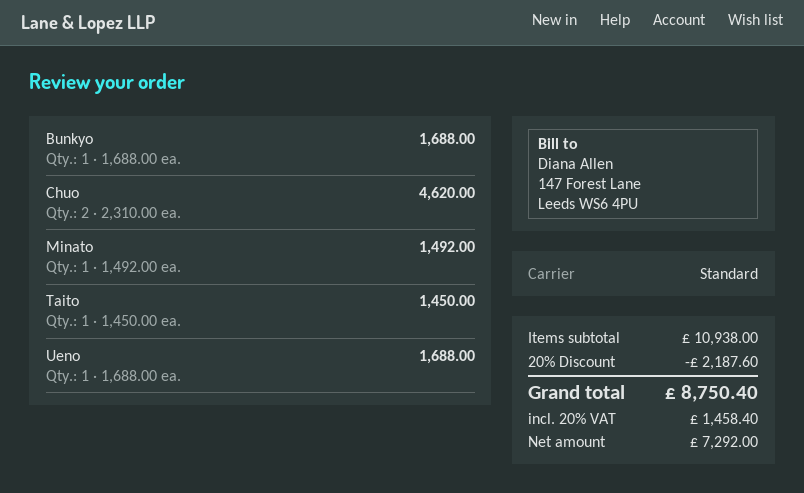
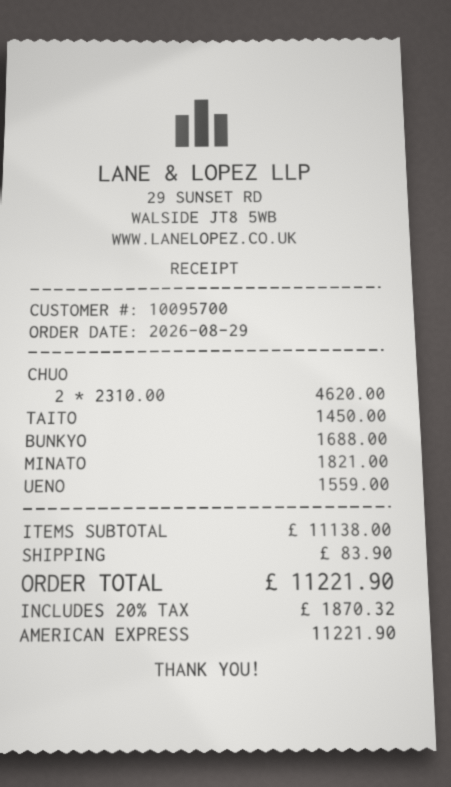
Minato: 1 x 1492.00 = 1492.00 -> 1 x 1821.00 = 1821.00
Ueno: 1 x 1688.00 = 1688.00 -> 1 x 1559.00 = 1559.00
subtotal: 10938.00 -> 11138.00
discount: 20% = 2187.60 -> none
shipping: none -> 83.90
tax: 20% = 1458.40 -> 20% = 1870.32
total: 8750.40 -> 11221.90

